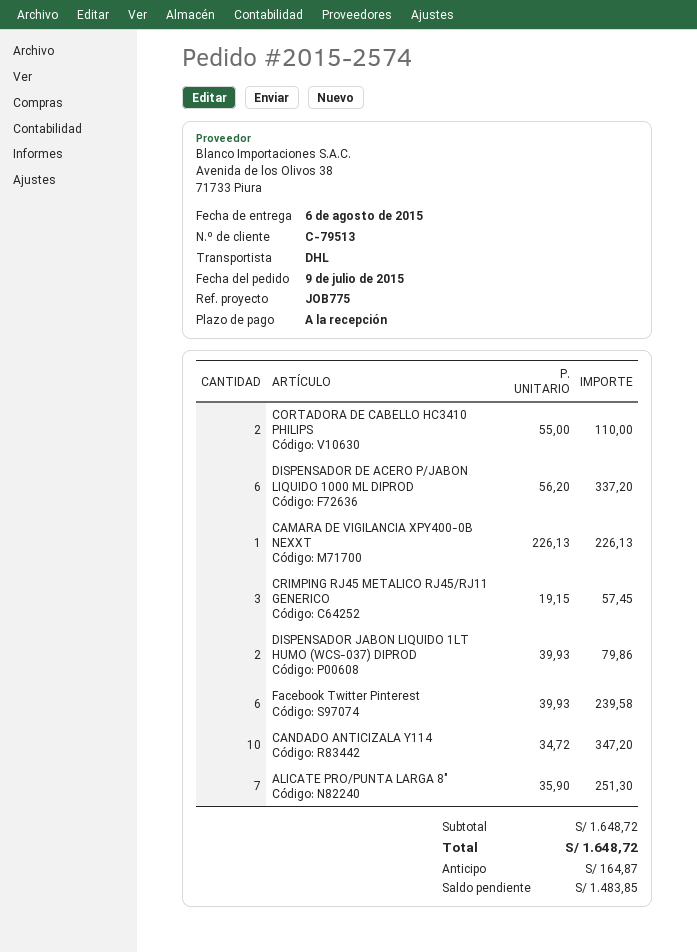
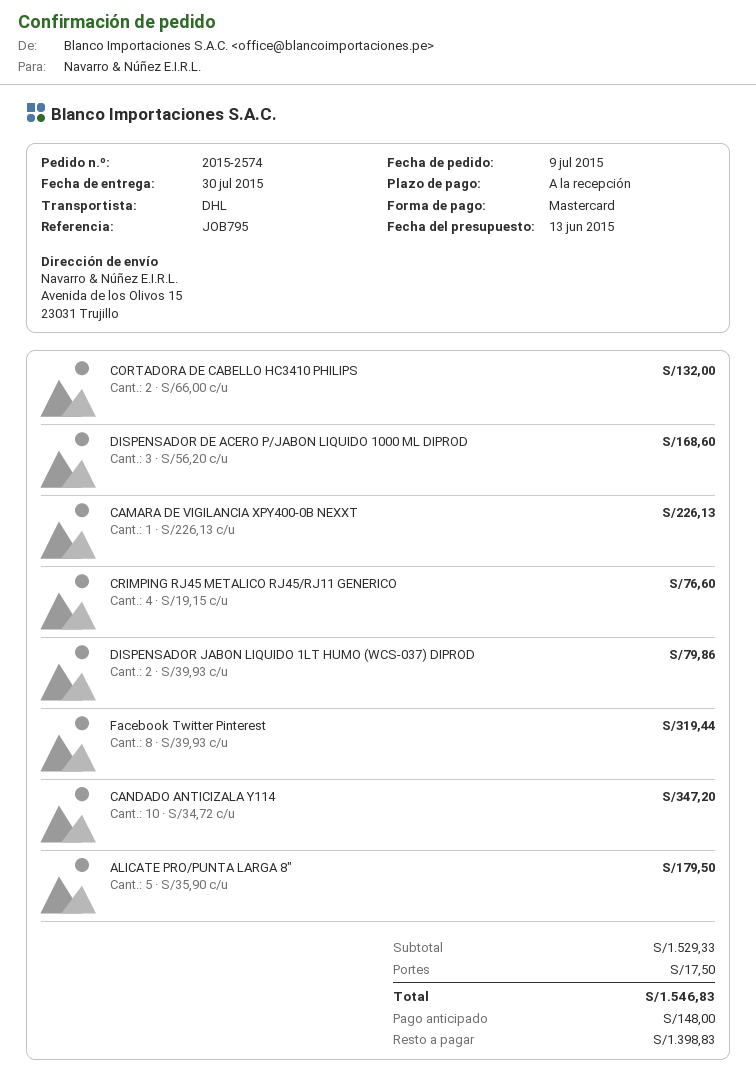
delivery date: 2015-08-06 -> 2015-07-30
reference: JOB775 -> JOB795
CORTADORA DE CABELLO HC3410 PHILIPS: 2 x 55.00 = 110.00 -> 2 x 66.00 = 132.00
DISPENSADOR DE ACERO P/JABON LIQUIDO 1000 ML DIPROD: 6 x 56.20 = 337.20 -> 3 x 56.20 = 168.60
CRIMPING RJ45 METALICO RJ45/RJ11 GENERICO: 3 x 19.15 = 57.45 -> 4 x 19.15 = 76.60
Facebook Twitter Pinterest: 6 x 39.93 = 239.58 -> 8 x 39.93 = 319.44
ALICATE PRO/PUNTA LARGA 8″: 7 x 35.90 = 251.30 -> 5 x 35.90 = 179.50
subtotal: 1648.72 -> 1529.33
shipping: none -> 17.50
total: 1648.72 -> 1546.83
deposit: 164.87 -> 148.00
balance: 1483.85 -> 1398.83

